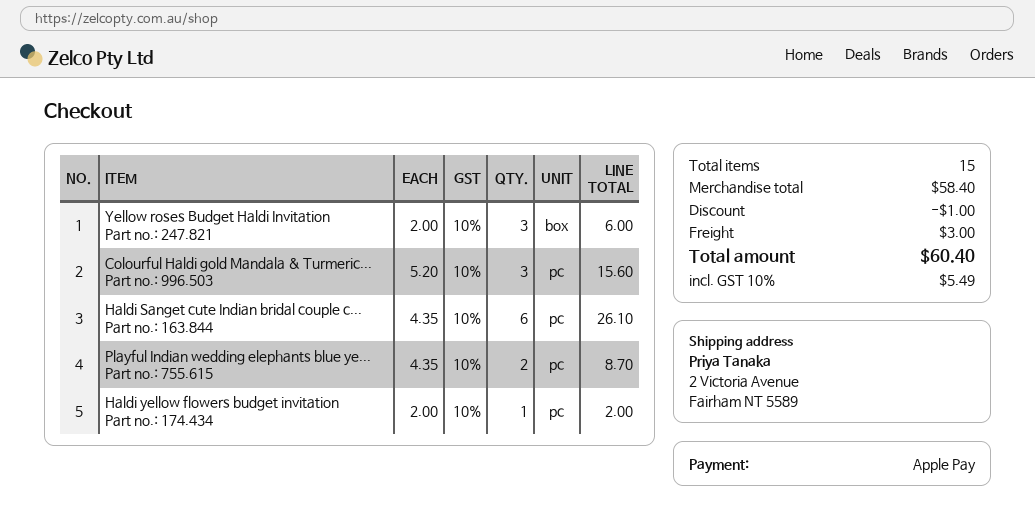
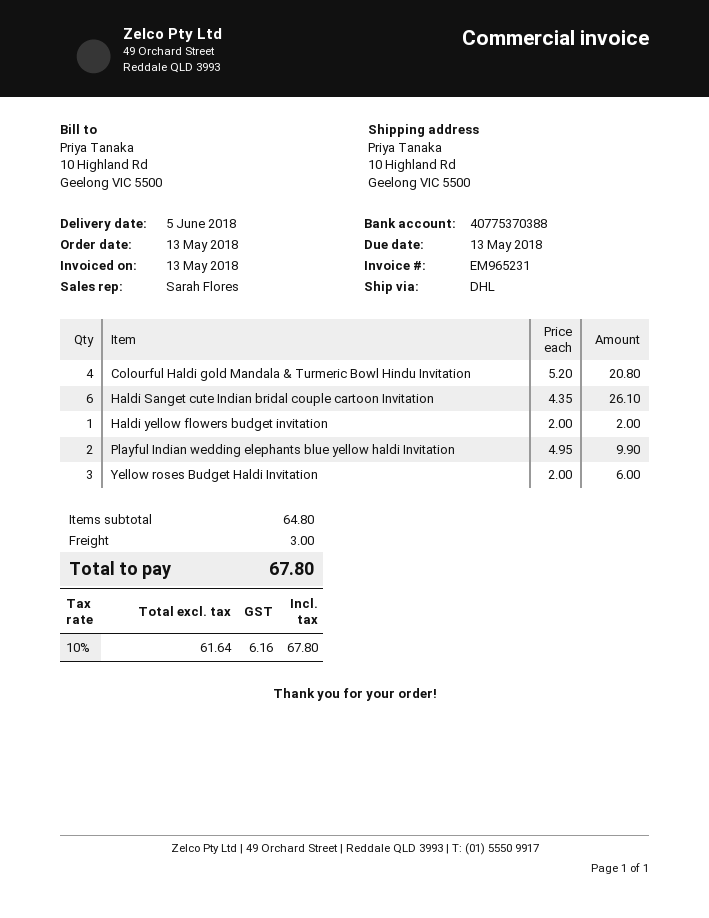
ship to: 2 Victoria Avenue, Fairham NT 5589 -> 10 Highland Rd, Geelong VIC 5500
Colourful Haldi gold Mandala & Turmeric...: 3 x 5.20 = 15.60 -> 4 x 5.20 = 20.80
Playful Indian wedding elephants blue ye...: 2 x 4.35 = 8.70 -> 2 x 4.95 = 9.90
subtotal: 58.40 -> 64.80
discount: 1.00 -> none
tax: 10% = 5.49 -> 10% = 6.16
total: 60.40 -> 67.80

